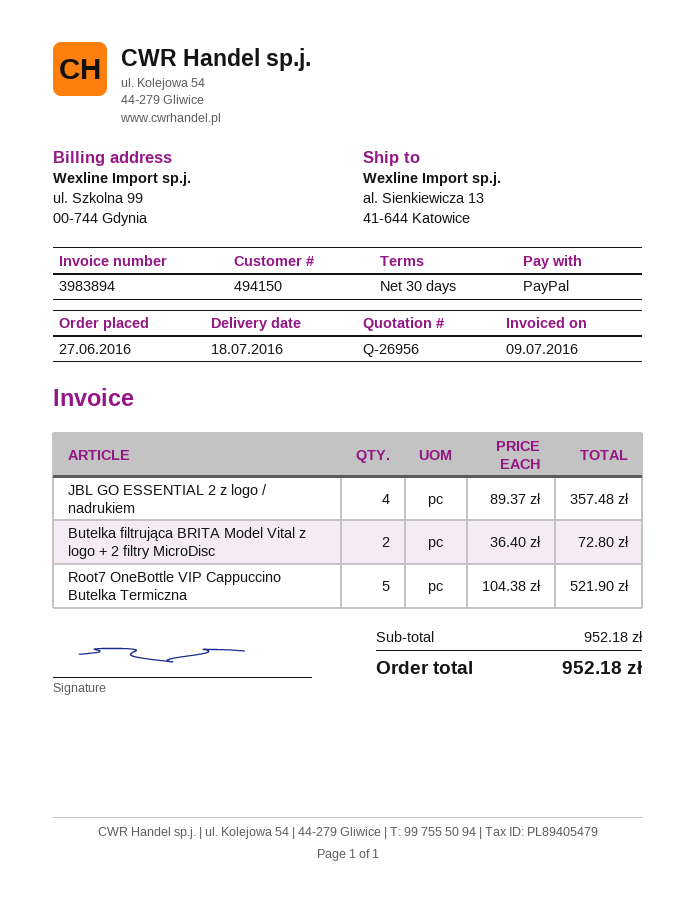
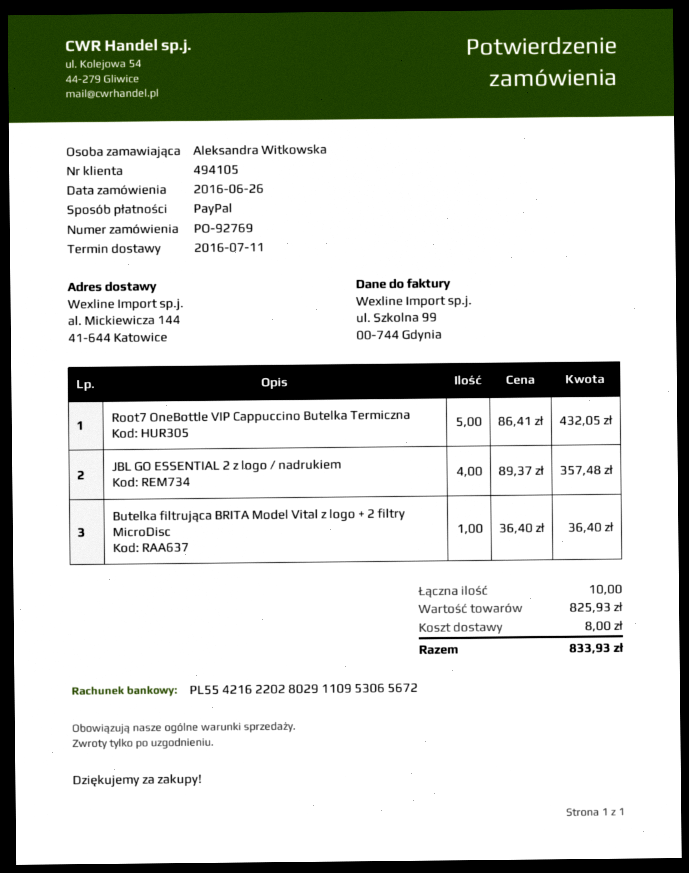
order date: 2016-06-27 -> 2016-06-26
delivery date: 2016-07-18 -> 2016-07-11
customer number: 494150 -> 494105
ship to: al. Sienkiewicza 13, 41-644 Katowice -> al. Mickiewicza 144, 41-644 Katowice
Butelka filtrująca BRITA Model Vital z logo + 2 filtry MicroDisc: 2 x 36.40 = 72.80 -> 1 x 36.40 = 36.40
Root7 OneBottle VIP Cappuccino Butelka Termiczna: 5 x 104.38 = 521.90 -> 5 x 86.41 = 432.05
subtotal: 952.18 -> 825.93
shipping: none -> 8.00
total: 952.18 -> 833.93

